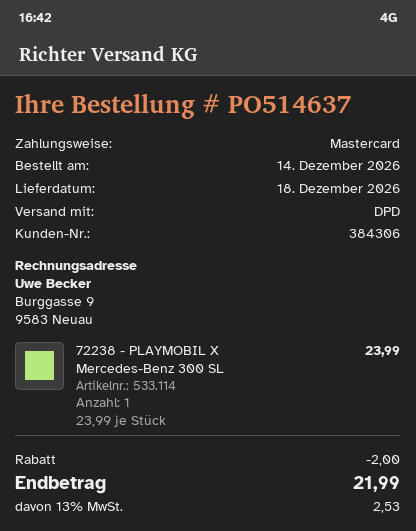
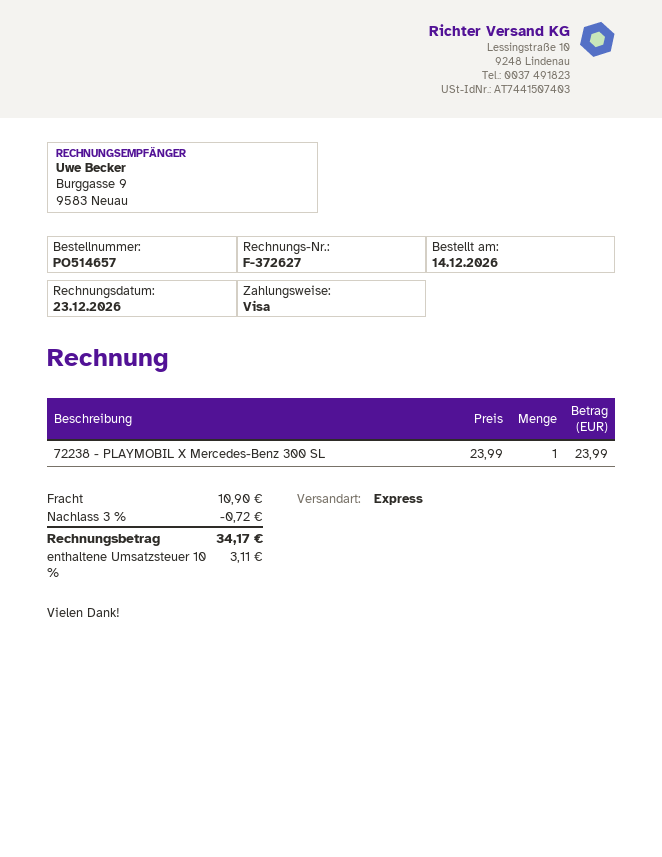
order number: PO514637 -> PO514657
payment method: Mastercard -> Visa
shipping method: DPD -> express
discount: 2.00 -> 0.72
shipping: none -> 10.90
tax: 13% = 2.53 -> 10% = 3.11
total: 21.99 -> 34.17

